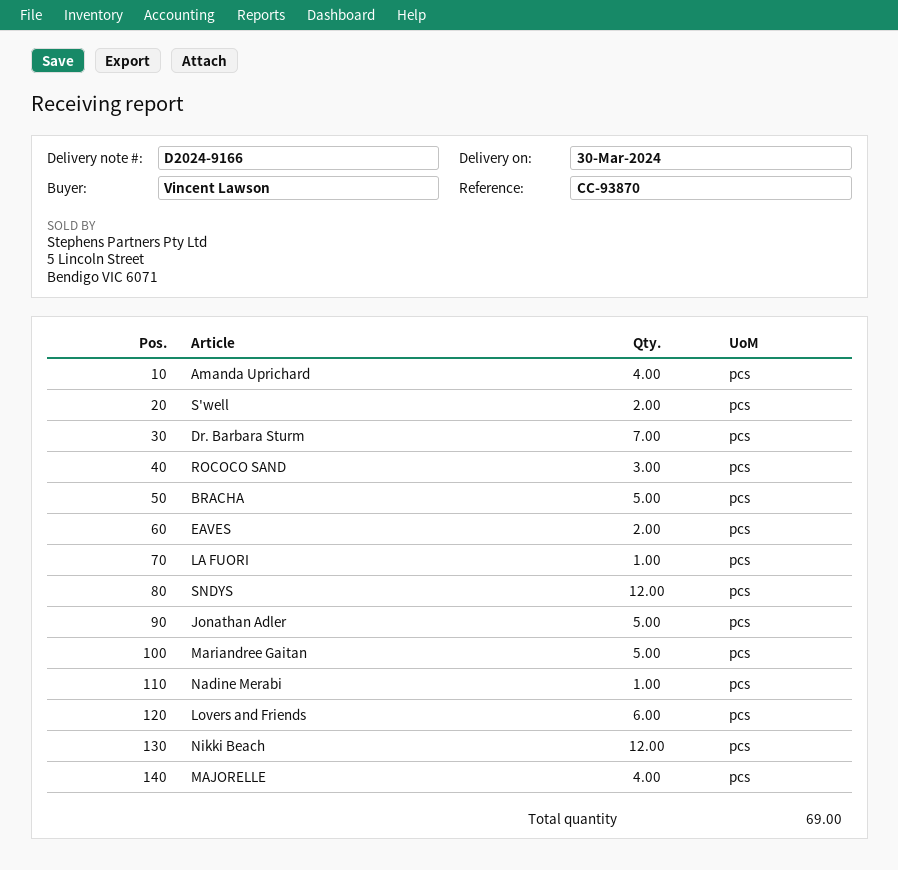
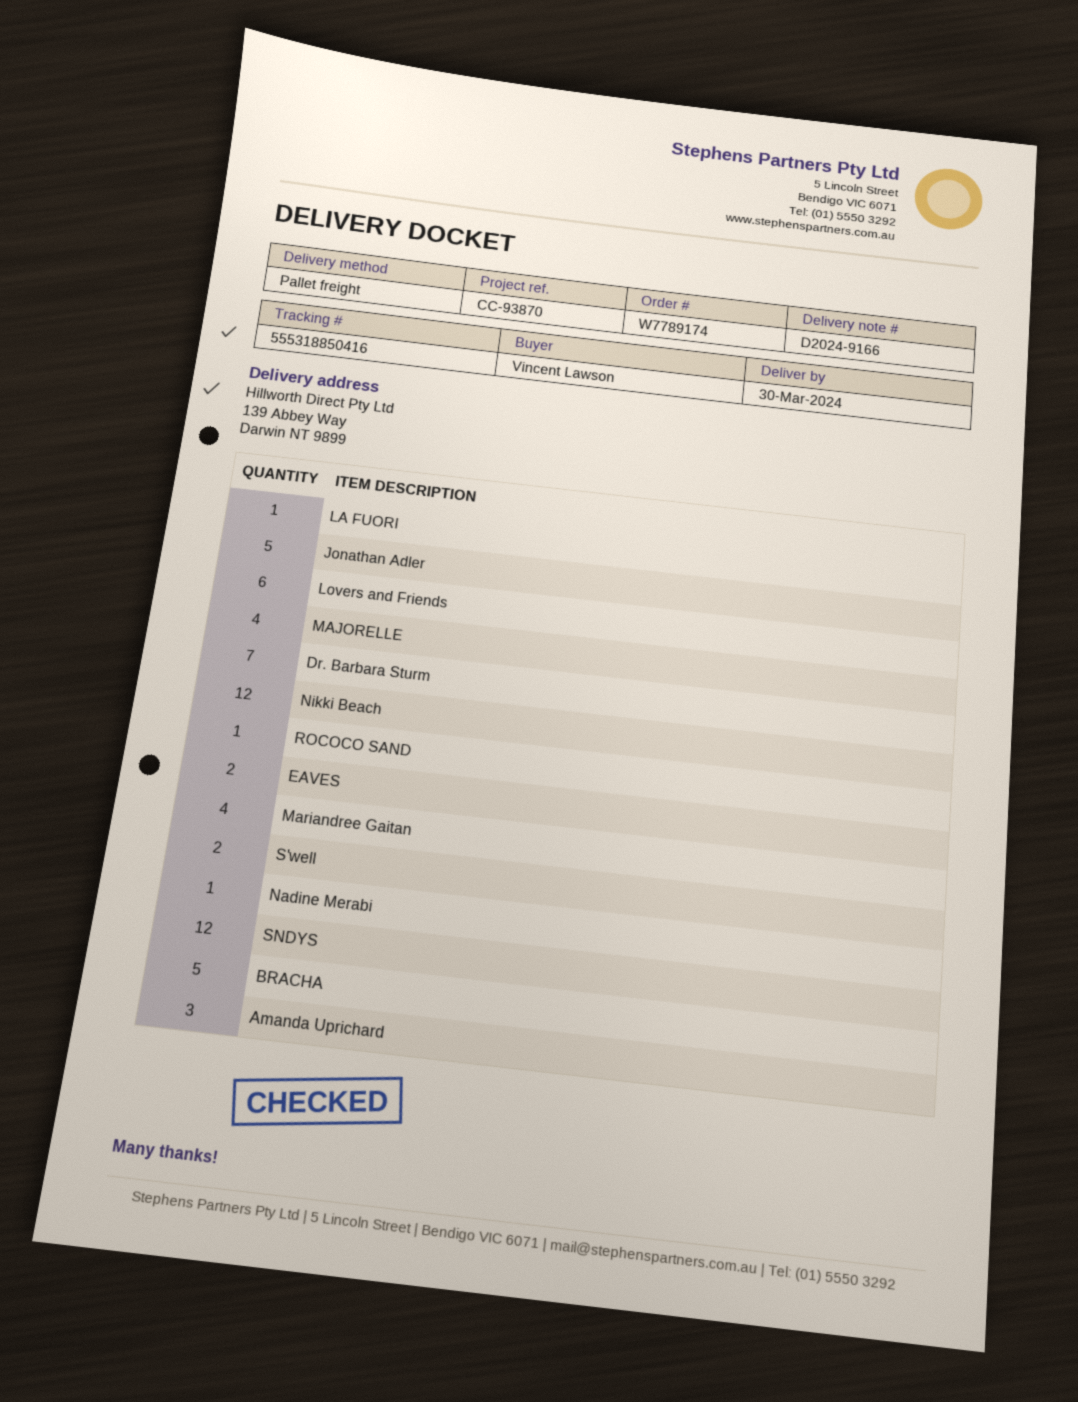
Amanda Uprichard: 4 -> 3
ROCOCO SAND: 3 -> 1
Mariandree Gaitan: 5 -> 4

